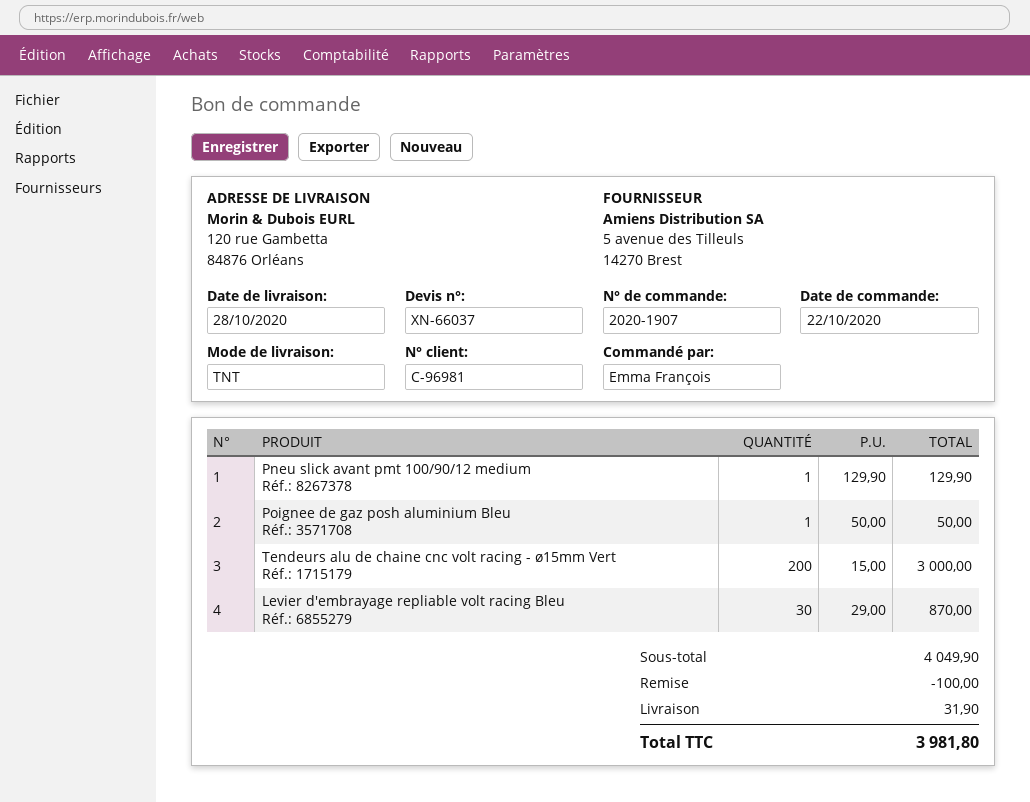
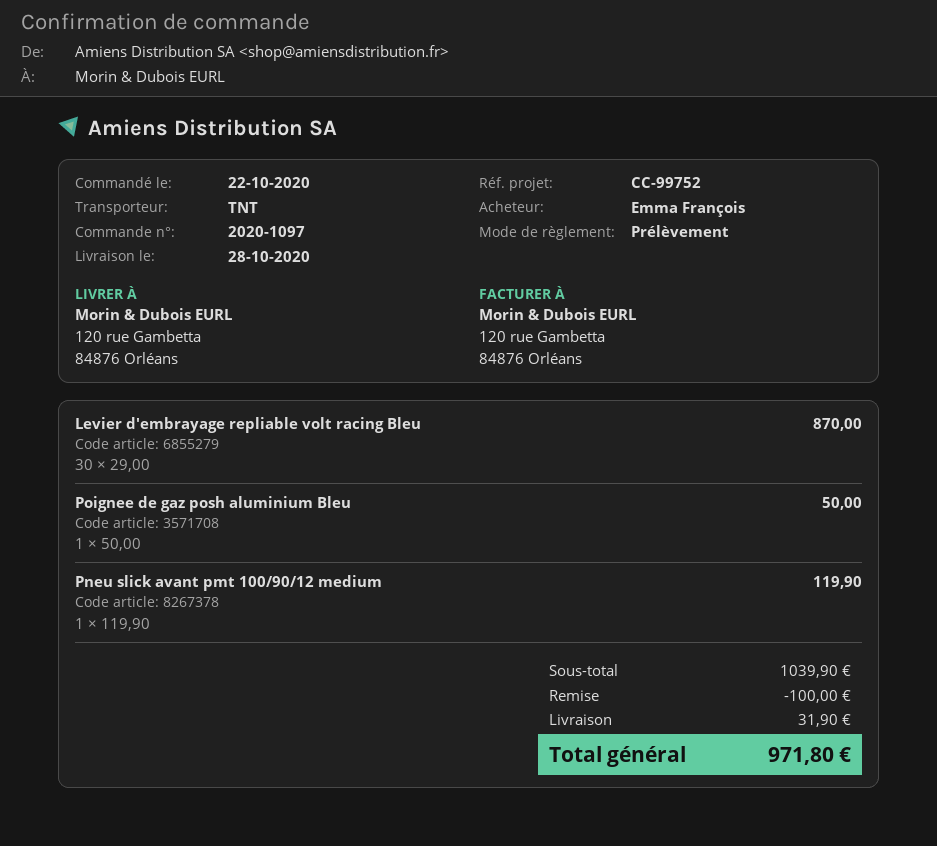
order number: 2020-1907 -> 2020-1097
Pneu slick avant pmt 100/90/12 medium: 1 x 129.90 = 129.90 -> 1 x 119.90 = 119.90
Tendeurs alu de chaine cnc volt racing - ø15mm Vert: 200 x 15.00 = 3000.00 -> none
subtotal: 4049.90 -> 1039.90
total: 3981.80 -> 971.80

